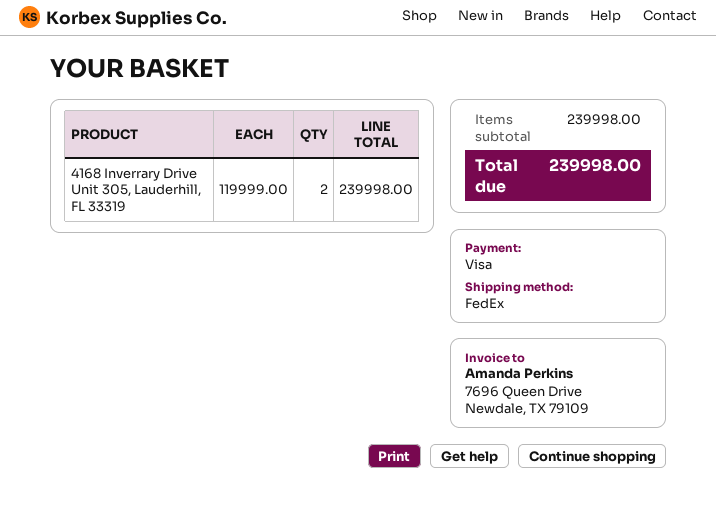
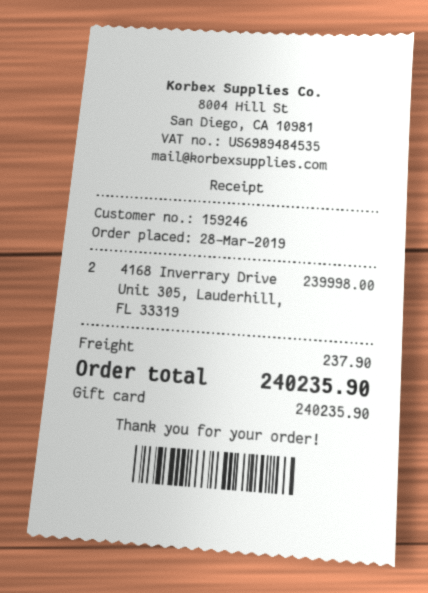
payment method: Visa -> gift card
shipping: none -> 237.90
total: 239998.00 -> 240235.90

